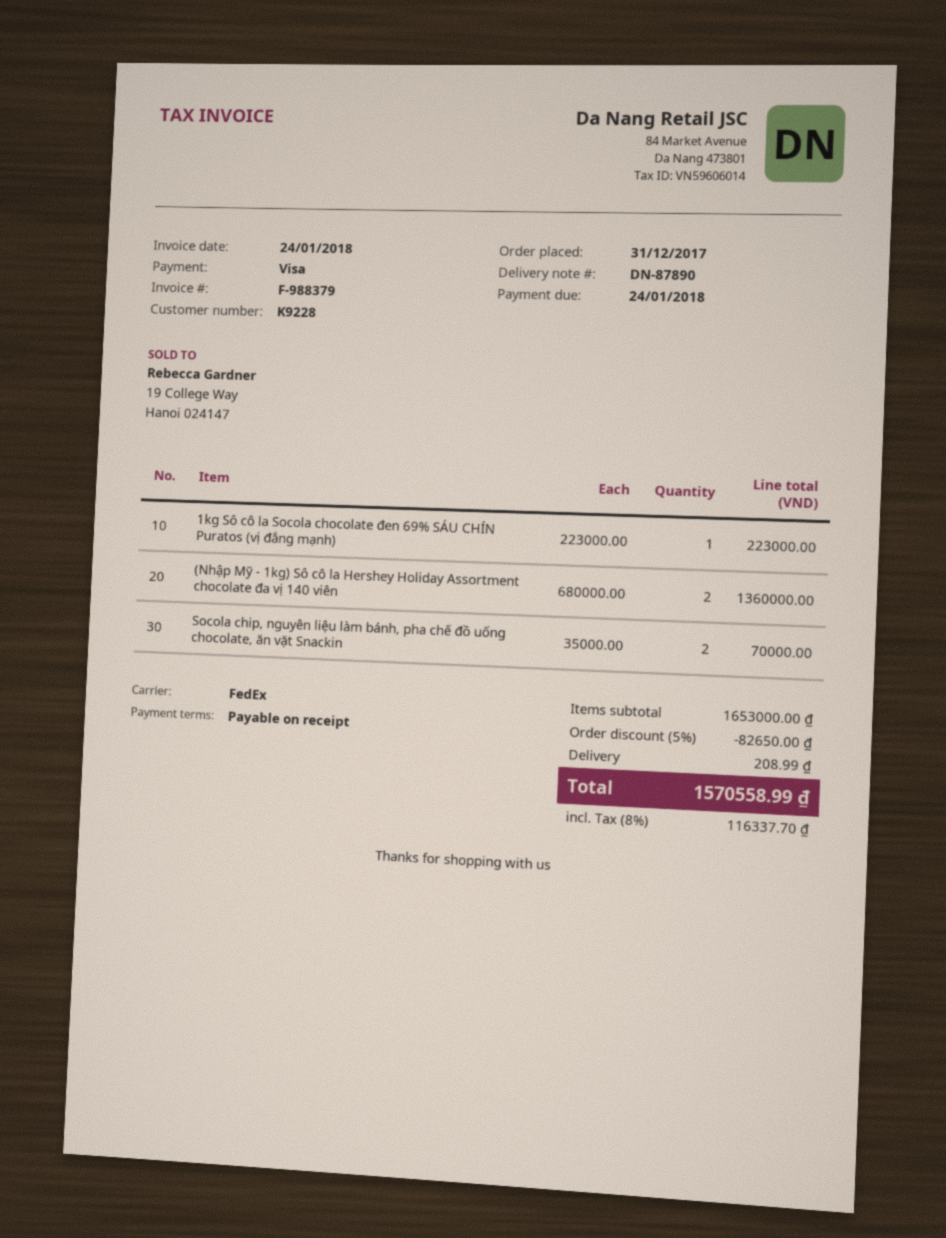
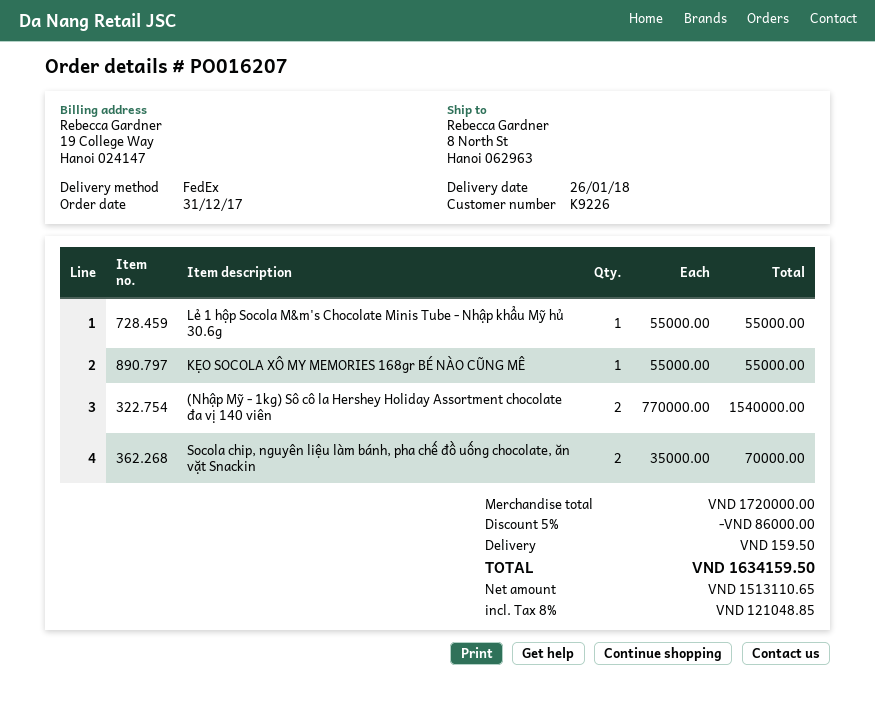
customer number: K9228 -> K9226
1kg Sô cô la Socola chocolate đen 69% SÁU CHÍN Puratos (vị đắng mạnh): 1 x 223000.00 = 223000.00 -> none
(Nhập Mỹ - 1kg) Sô cô la Hershey Holiday Assortment chocolate đa vị 140 viên: 2 x 680000.00 = 1360000.00 -> 2 x 770000.00 = 1540000.00
Lẻ 1 hộp Socola M&m's Chocolate Minis Tube - Nhập khẩu Mỹ hủ 30.6g: none -> 1 x 55000.00 = 55000.00
KẸO SOCOLA XÔ MY MEMORIES 168gr BÉ NÀO CŨNG MÊ: none -> 1 x 55000.00 = 55000.00
subtotal: 1653000.00 -> 1720000.00
discount: 5% = 82650.00 -> 5% = 86000.00
shipping: 208.99 -> 159.50
tax: 8% = 116337.70 -> 8% = 121048.85
total: 1570558.99 -> 1634159.50

